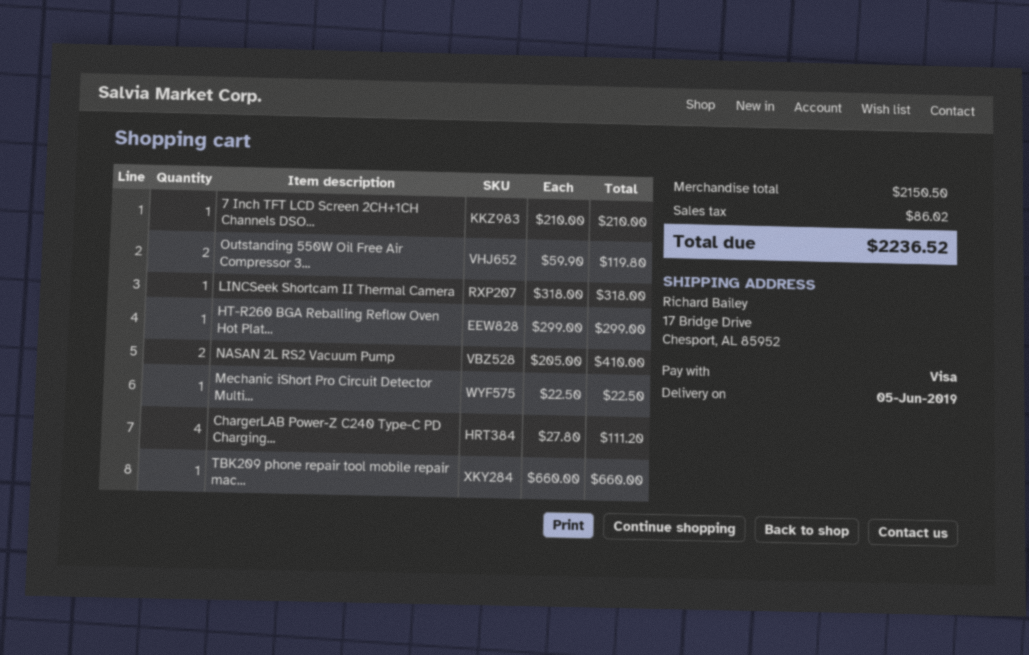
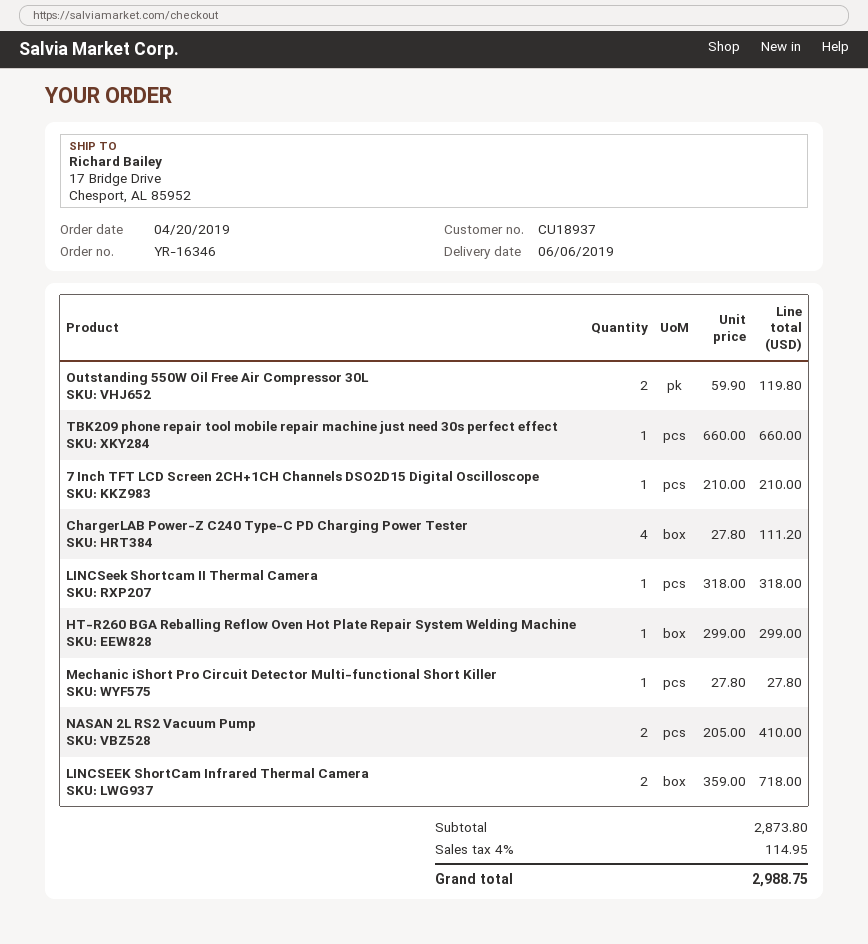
delivery date: 2019-06-05 -> 2019-06-06
Mechanic iShort Pro Circuit Detector Multi...: 1 x 22.50 = 22.50 -> 1 x 27.80 = 27.80
LINCSEEK ShortCam Infrared Thermal Camera: none -> 2 x 359.00 = 718.00
subtotal: 2150.50 -> 2873.80
tax: 86.02 -> 114.95
total: 2236.52 -> 2988.75

